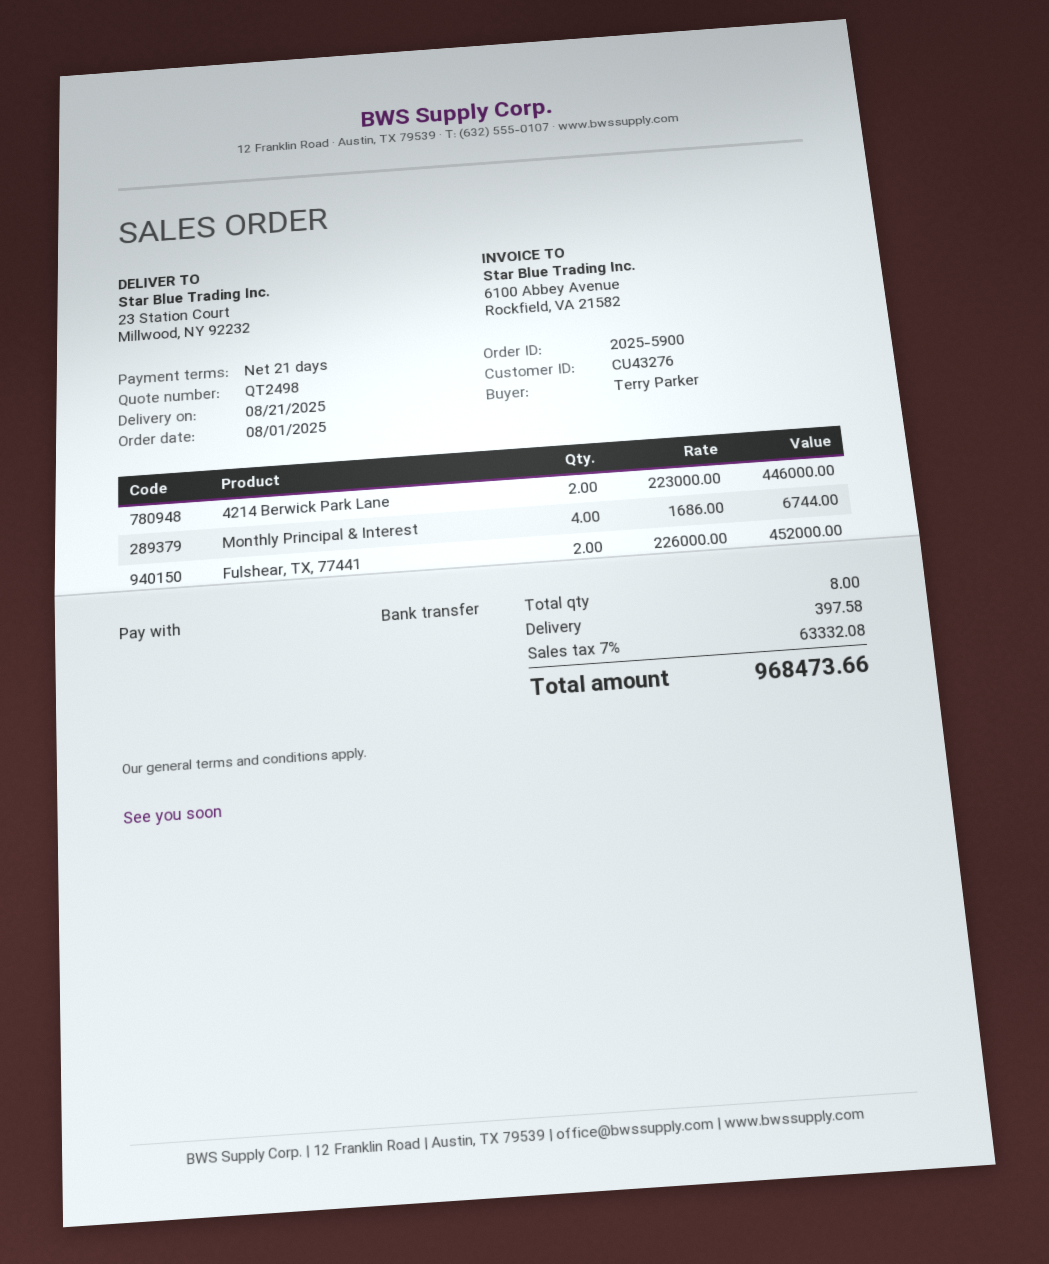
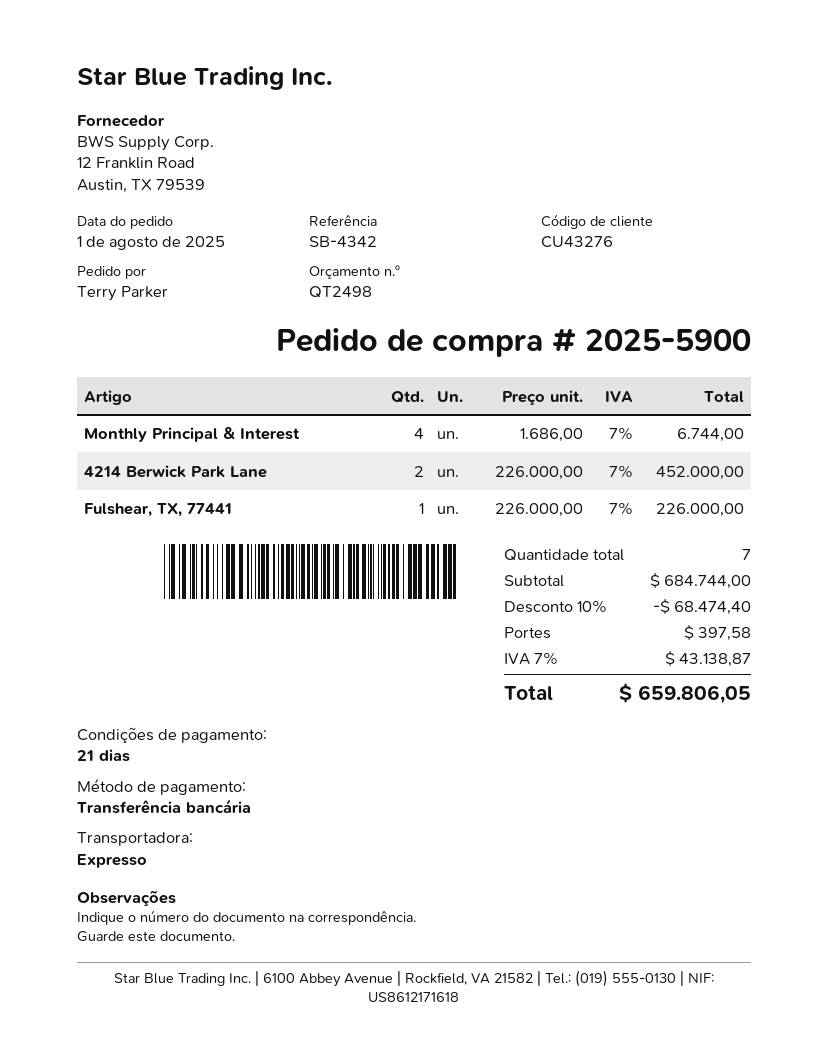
4214 Berwick Park Lane: 2 x 223000.00 = 446000.00 -> 2 x 226000.00 = 452000.00
Fulshear, TX, 77441: 2 x 226000.00 = 452000.00 -> 1 x 226000.00 = 226000.00
total quantity: 8 -> 7
discount: none -> 10% = 68474.40
tax: 7% = 63332.08 -> 7% = 43138.87
total: 968473.66 -> 659806.05

